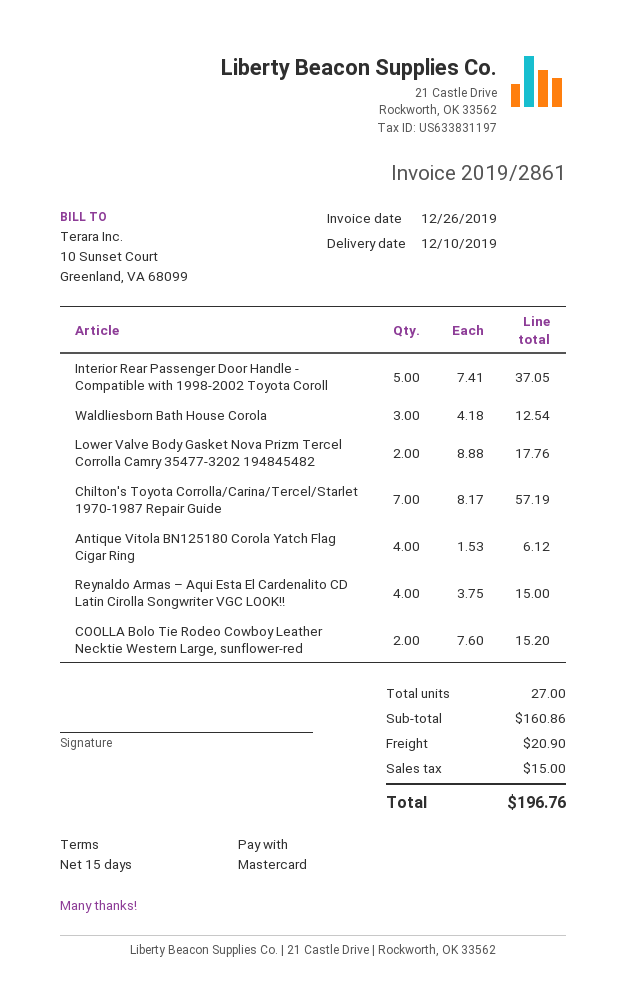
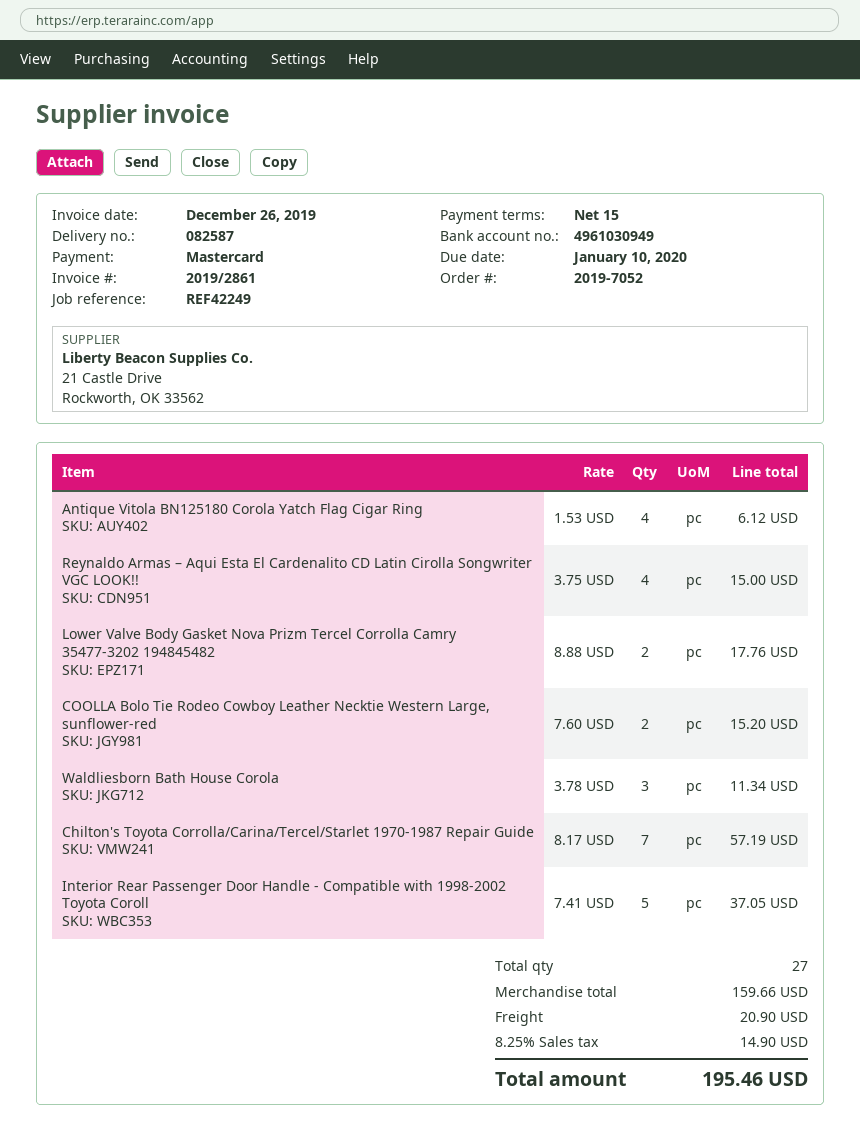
Waldliesborn Bath House Corola: 3 x 4.18 = 12.54 -> 3 x 3.78 = 11.34
subtotal: 160.86 -> 159.66
tax: 15.00 -> 14.90
total: 196.76 -> 195.46

